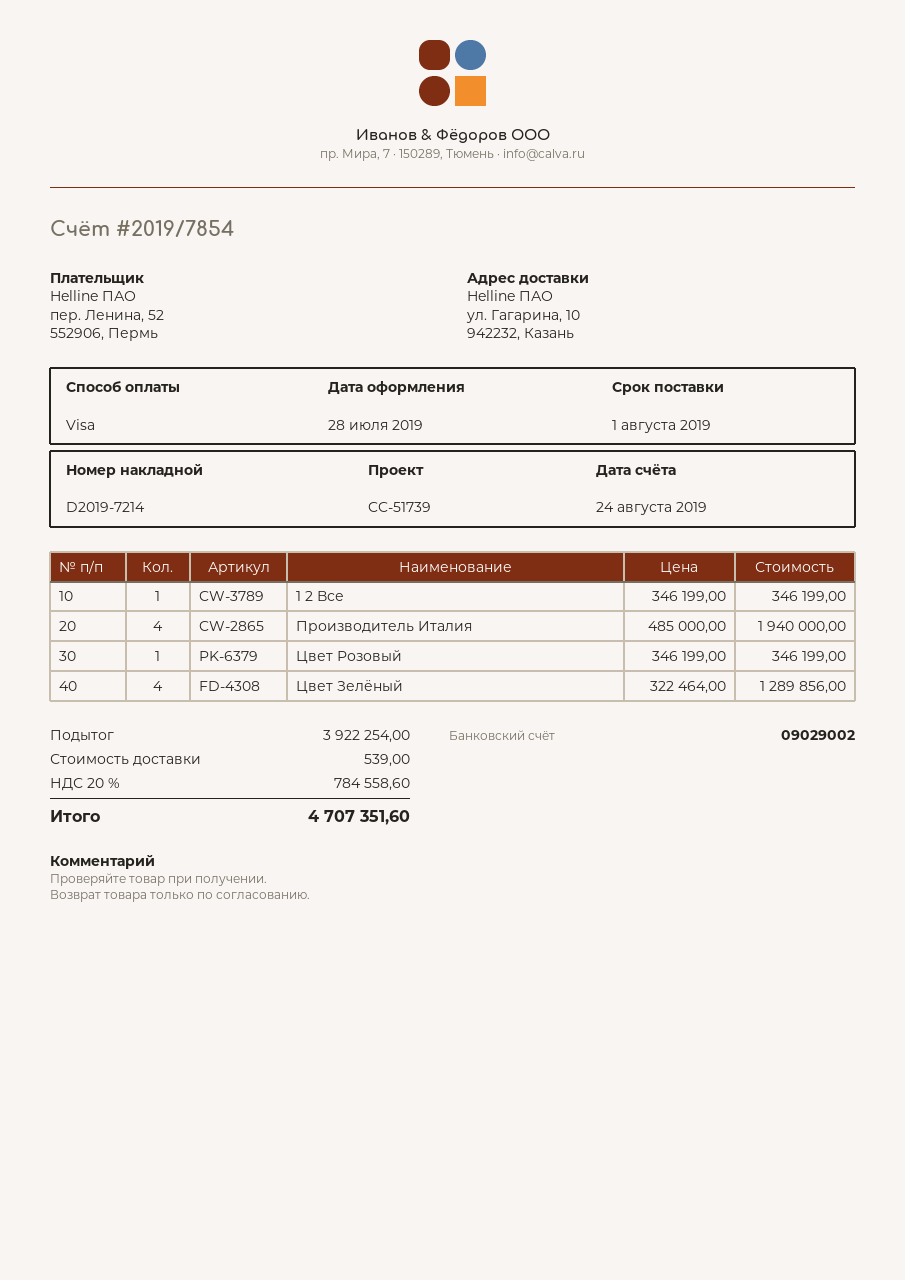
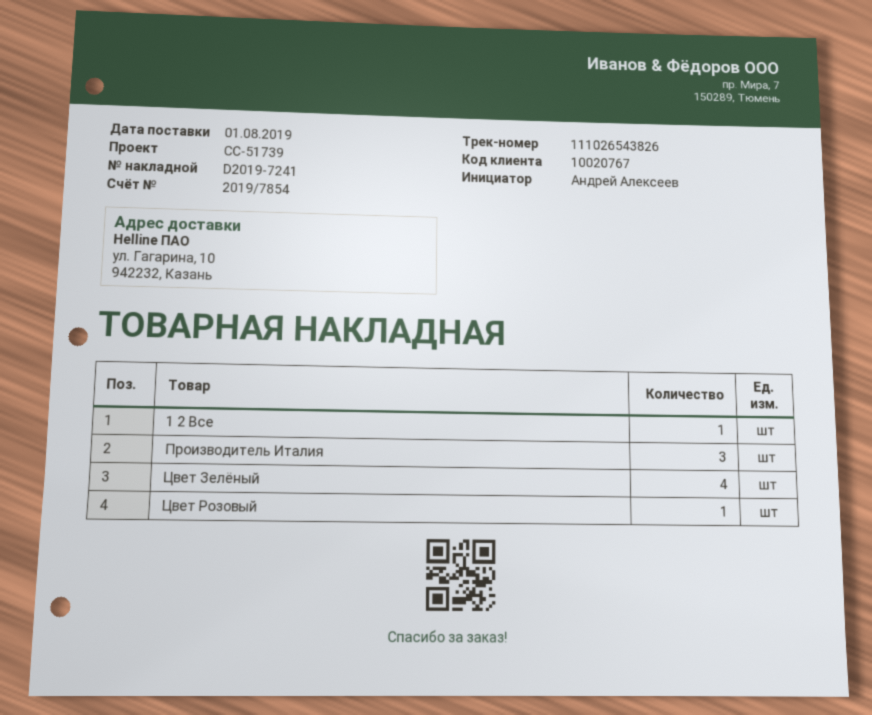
delivery note number: D2019-7214 -> D2019-7241
Производитель Италия: 4 -> 3

